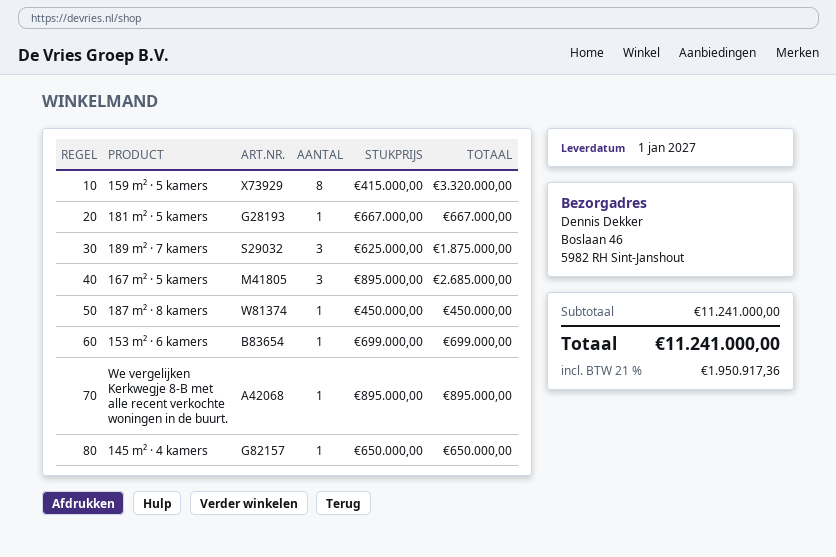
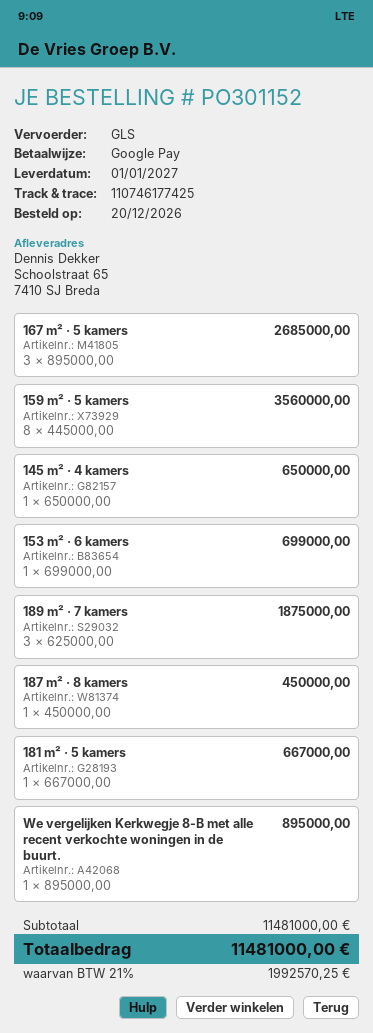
ship to: Boslaan 46, 5982 RH Sint-Janshout -> Schoolstraat 65, 7410 SJ Breda
159 m² · 5 kamers: 8 x 415000.00 = 3320000.00 -> 8 x 445000.00 = 3560000.00
subtotal: 11241000.00 -> 11481000.00
tax: 21% = 1950917.36 -> 21% = 1992570.25
total: 11241000.00 -> 11481000.00

